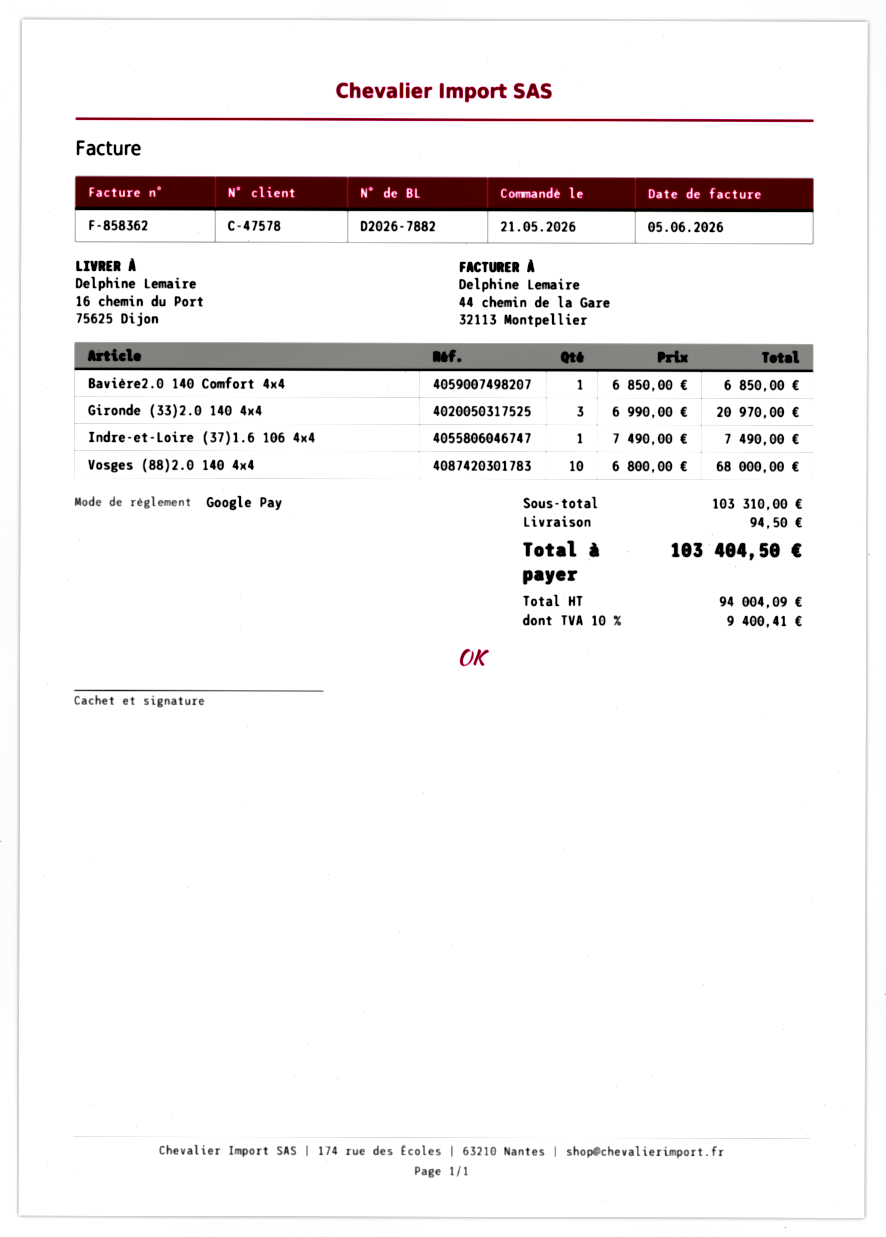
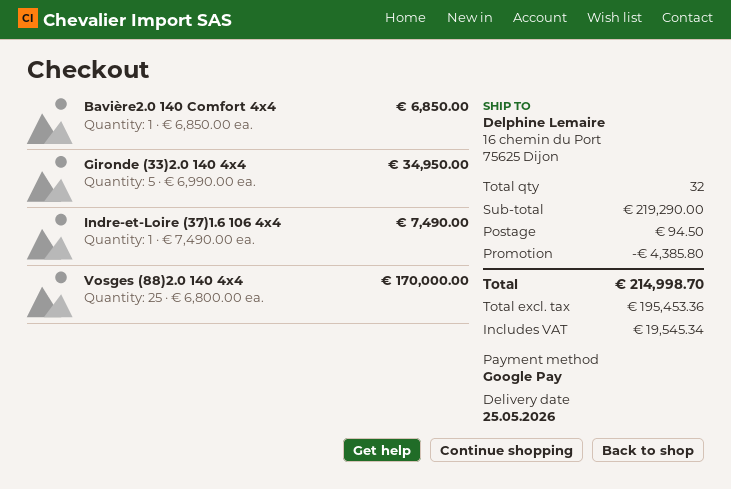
Gironde (33)2.0 140 4x4: 3 x 6990.00 = 20970.00 -> 5 x 6990.00 = 34950.00
Vosges (88)2.0 140 4x4: 10 x 6800.00 = 68000.00 -> 25 x 6800.00 = 170000.00
subtotal: 103310.00 -> 219290.00
discount: none -> 4385.80
net: 94004.09 -> 195453.36
tax: 9400.41 -> 19545.34
total: 103404.50 -> 214998.70

